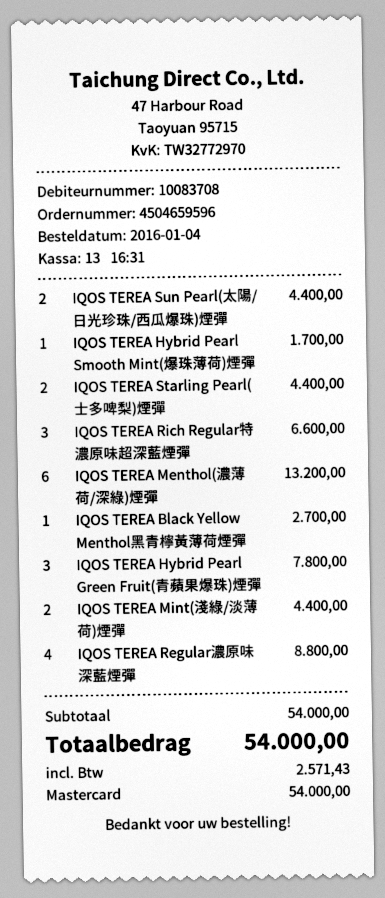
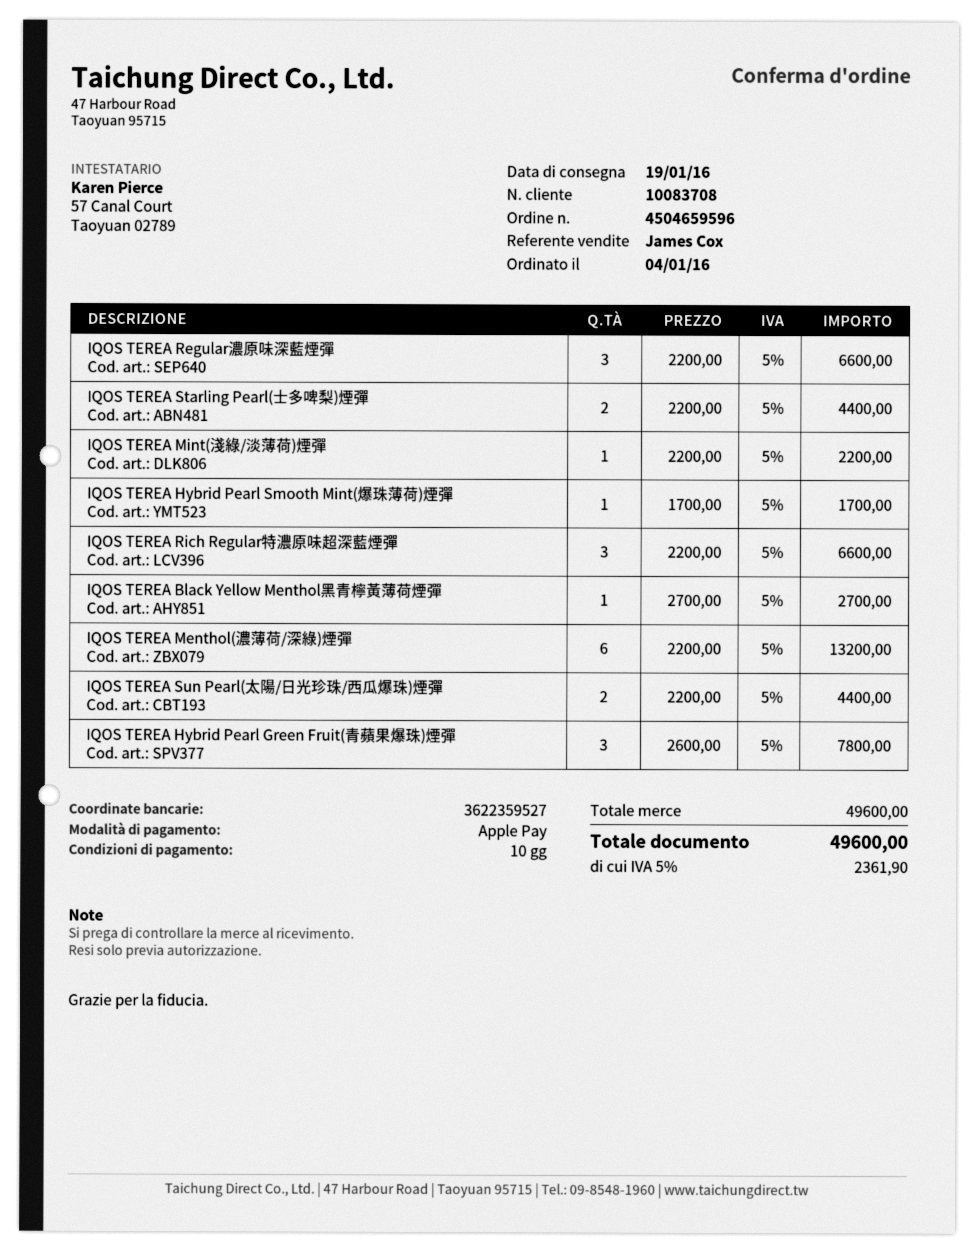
payment method: Mastercard -> Apple Pay
IQOS TEREA Mint(淺綠/淡薄荷)煙彈: 2 for 4400.00 -> 1 for 2200.00
IQOS TEREA Regular濃原味深藍煙彈: 4 for 8800.00 -> 3 for 6600.00
subtotal: 54000.00 -> 49600.00
tax: 2571.43 -> 2361.90
total: 54000.00 -> 49600.00

